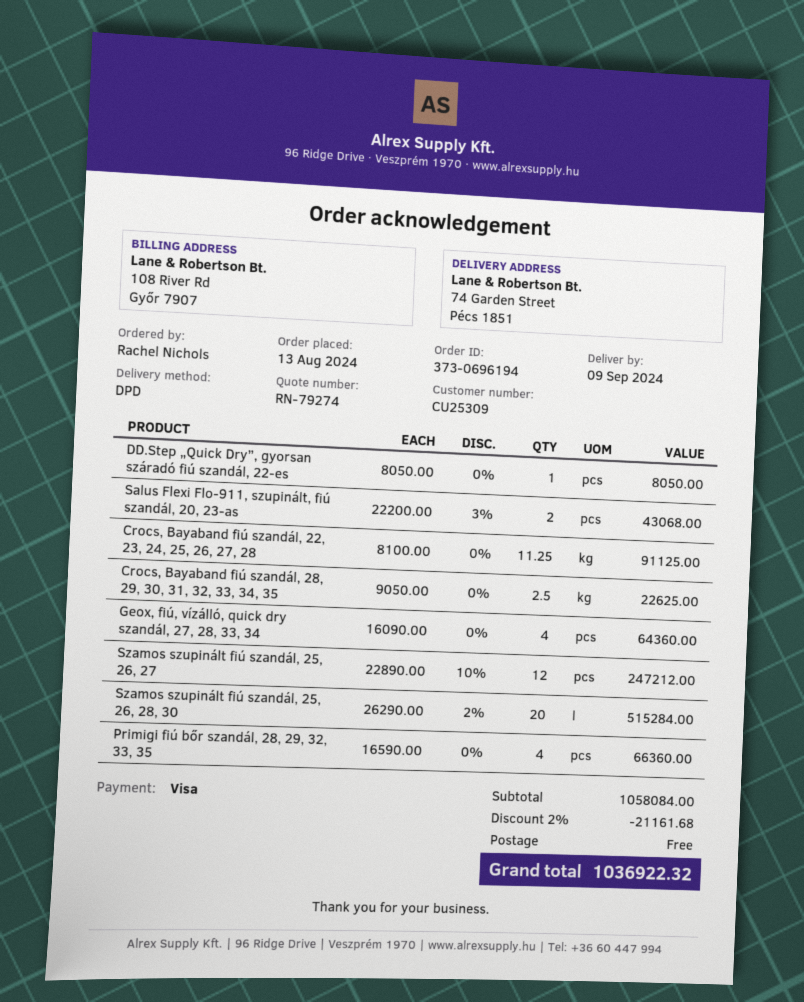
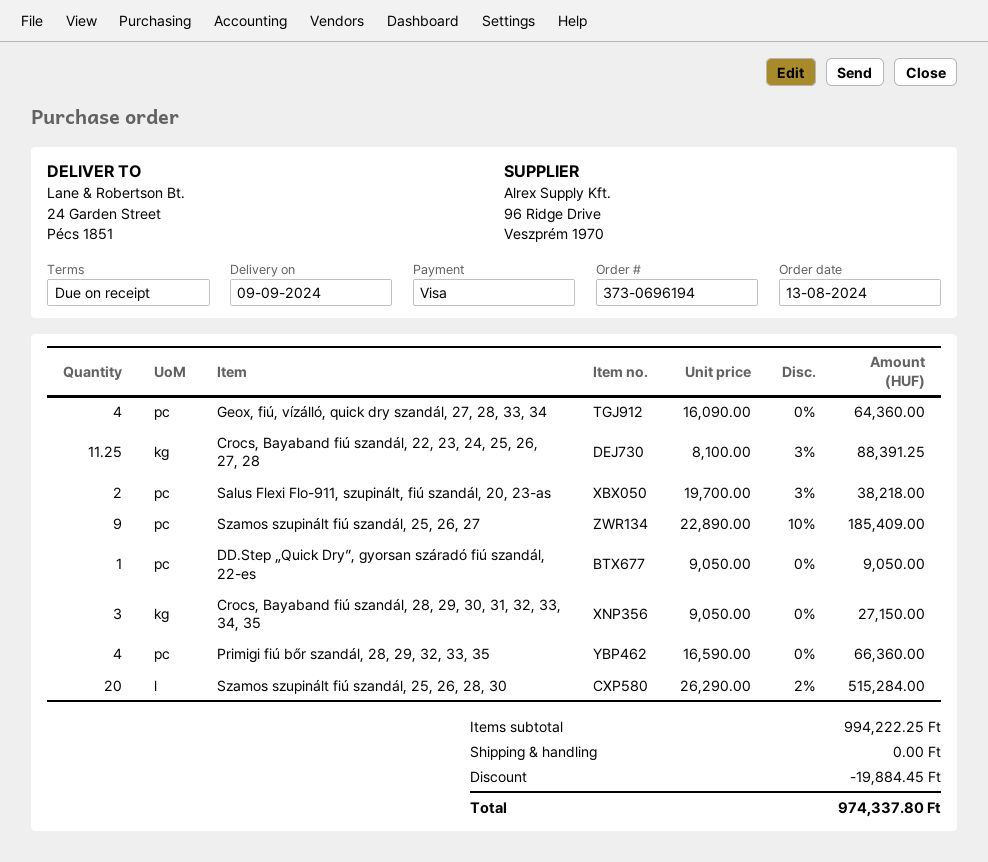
ship to: 74 Garden Street, Pécs 1851 -> 24 Garden Street, Pécs 1851
DD.Step „Quick Dry”, gyorsan száradó fiú szandál, 22-es: 1 x 8050.00 = 8050.00 -> 1 x 9050.00 = 9050.00
Salus Flexi Flo-911, szupinált, fiú szandál, 20, 23-as: 2 x 22200.00 - 3% = 43068.00 -> 2 x 19700.00 - 3% = 38218.00
Crocs, Bayaband fiú szandál, 22, 23, 24, 25, 26, 27, 28: 11.25 x 8100.00 = 91125.00 -> 11.25 x 8100.00 - 3% = 88391.25
Crocs, Bayaband fiú szandál, 28, 29, 30, 31, 32, 33, 34, 35: 2.5 x 9050.00 = 22625.00 -> 3 x 9050.00 = 27150.00
Szamos szupinált fiú szandál, 25, 26, 27: 12 x 22890.00 - 10% = 247212.00 -> 9 x 22890.00 - 10% = 185409.00
subtotal: 1058084.00 -> 994222.25
discount: 21161.68 -> 19884.45
total: 1036922.32 -> 974337.80

